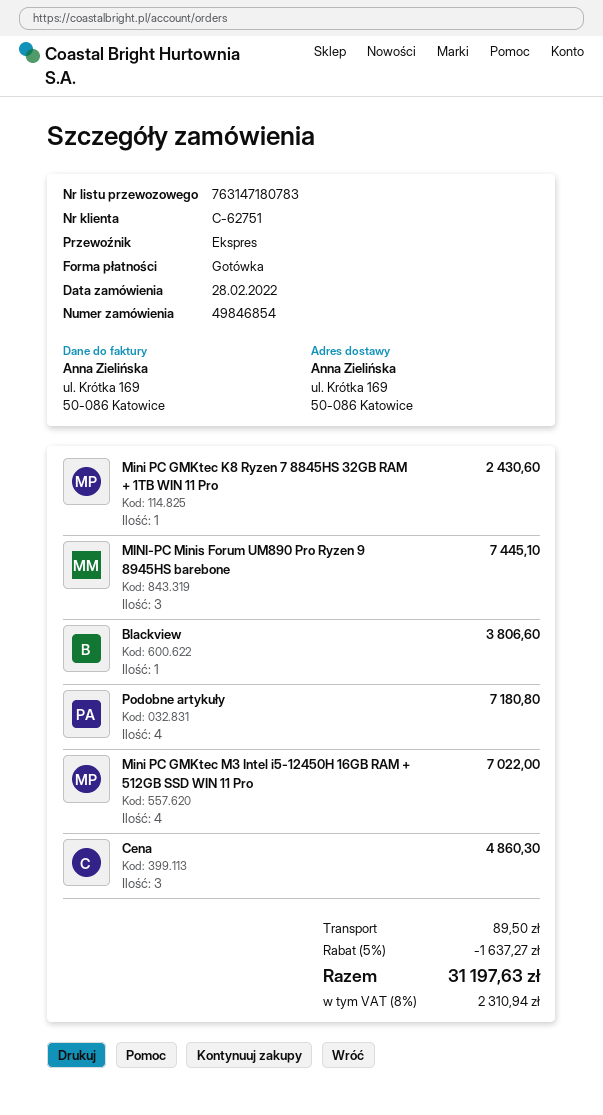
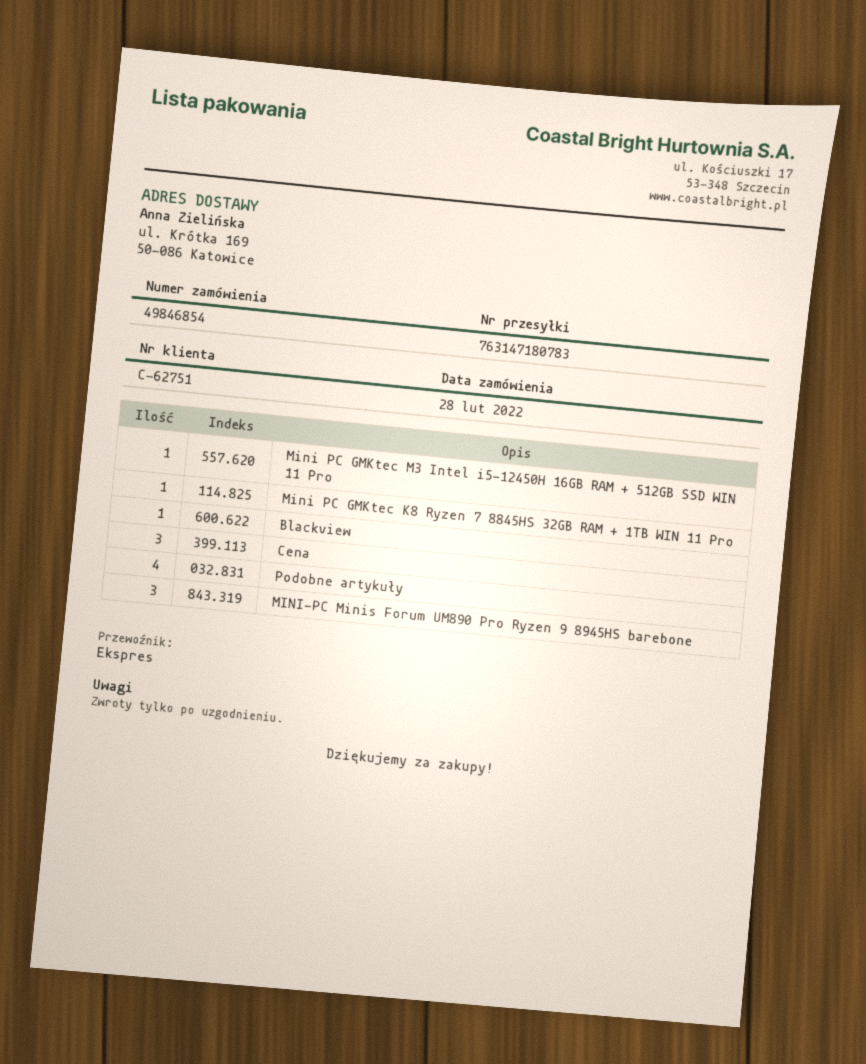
Mini PC GMKtec M3 Intel i5-12450H 16GB RAM + 512GB SSD WIN 11 Pro: 4 -> 1

